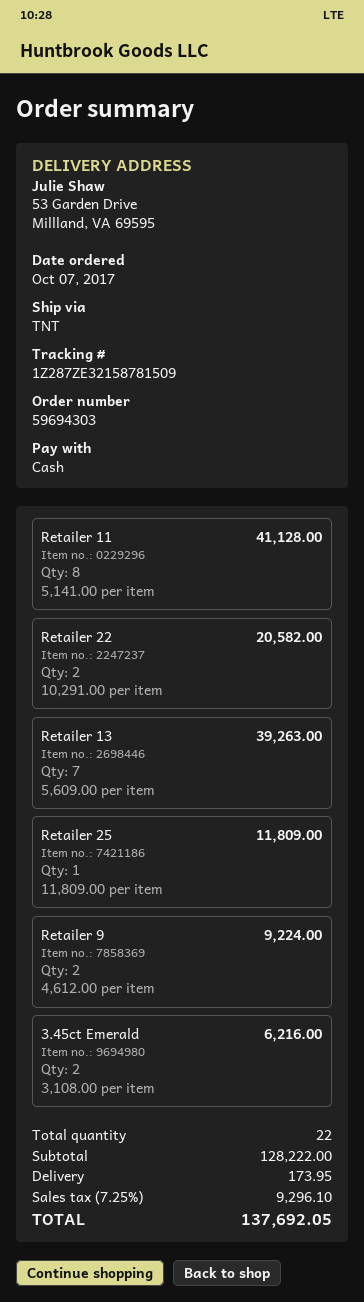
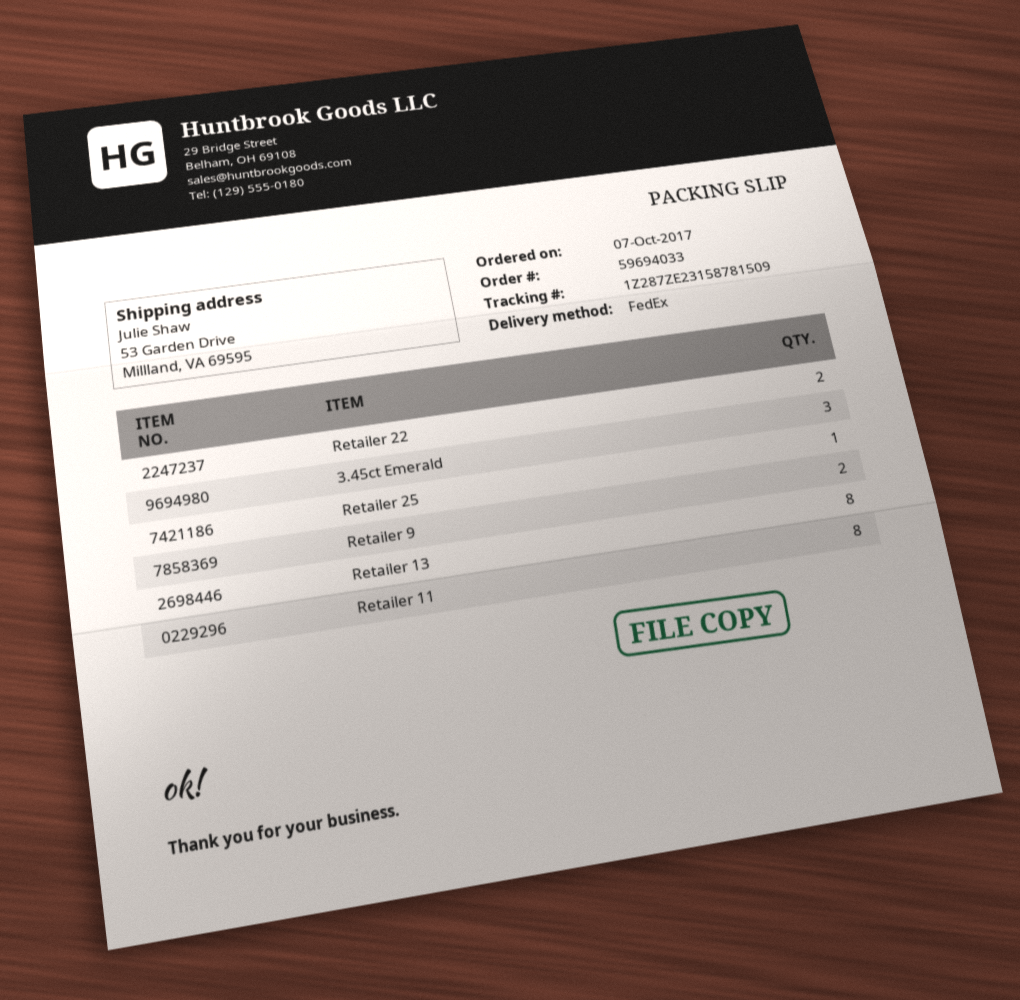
order number: 59694303 -> 59694033
shipping method: TNT -> FedEx
tracking number: 1Z287ZE32158781509 -> 1Z287ZE23158781509
Retailer 13: 7 -> 8
3.45ct Emerald: 2 -> 3

